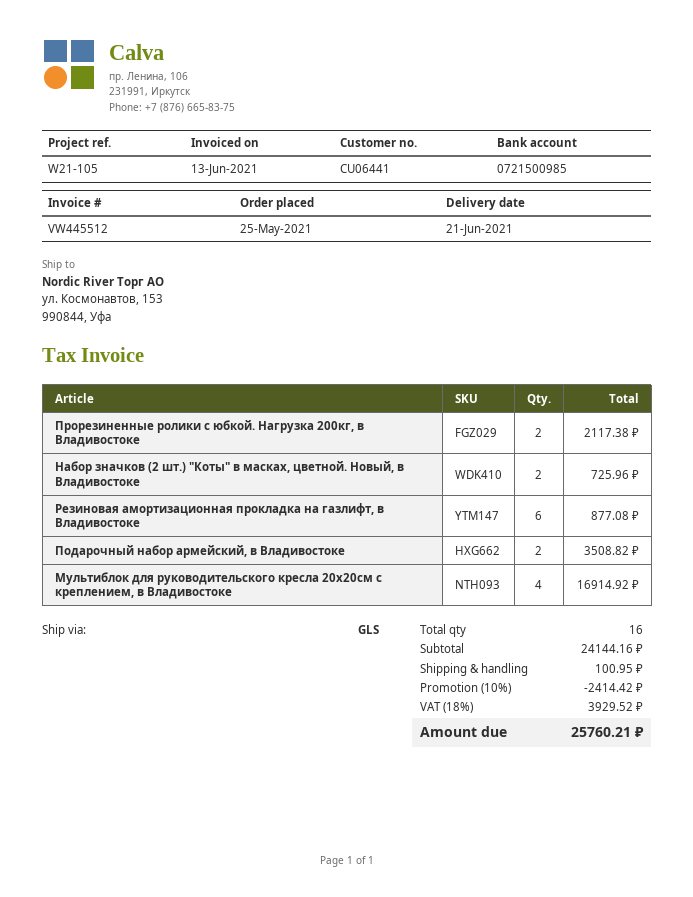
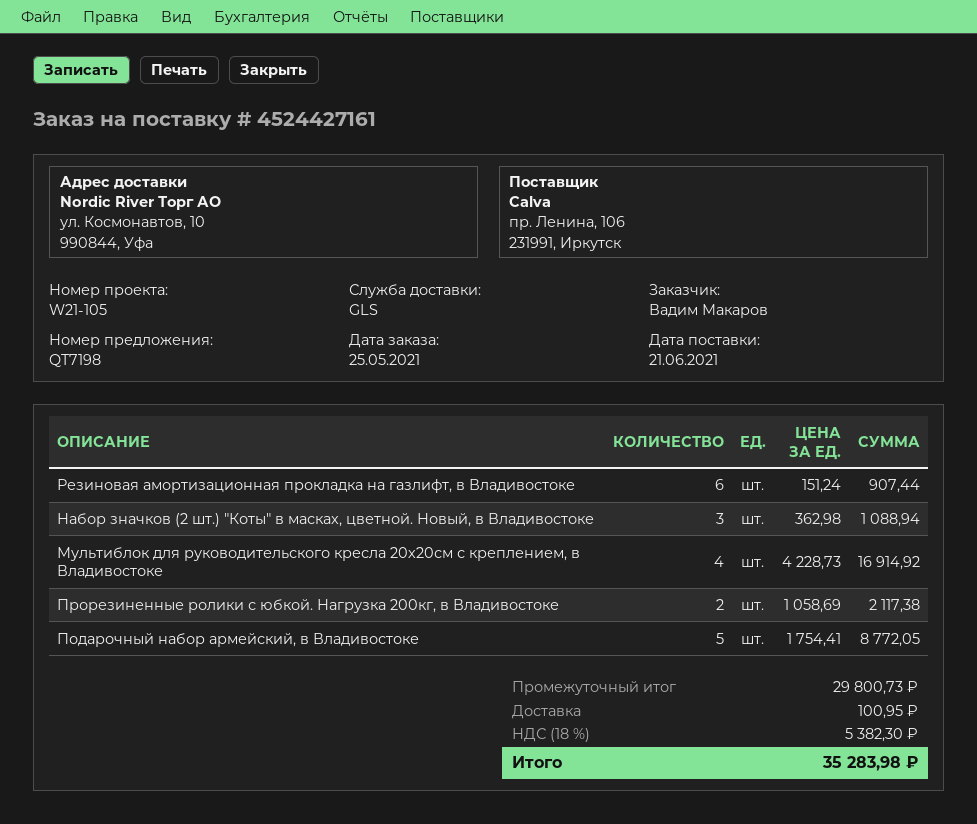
ship to: ул. Космонавтов, 153, 990844, Уфа -> ул. Космонавтов, 10, 990844, Уфа
Набор значков (2 шт.) "Коты" в масках, цветной. Новый, в Владивостоке: 2 for 725.96 -> 3 for 1088.94
Резиновая амортизационная прокладка на газлифт, в Владивостоке: 6 for 877.08 -> 6 for 907.44
Подарочный набор армейский, в Владивостоке: 2 for 3508.82 -> 5 for 8772.05
subtotal: 24144.16 -> 29800.73
discount: 10% = 2414.42 -> none
tax: 18% = 3929.52 -> 18% = 5382.30
total: 25760.21 -> 35283.98

